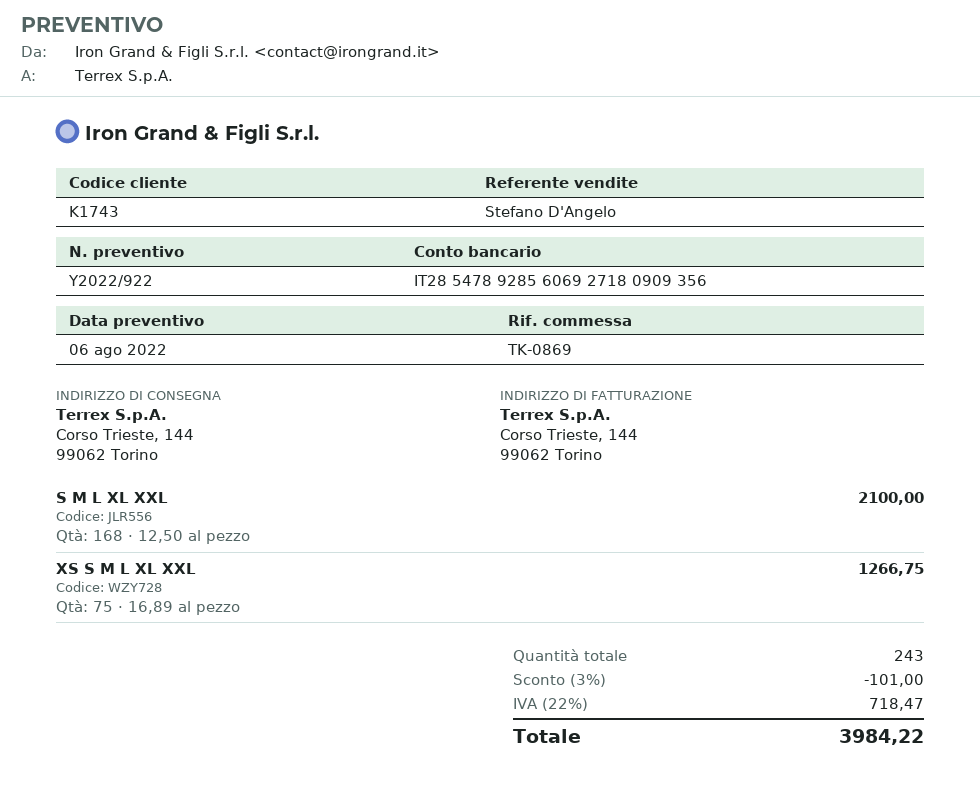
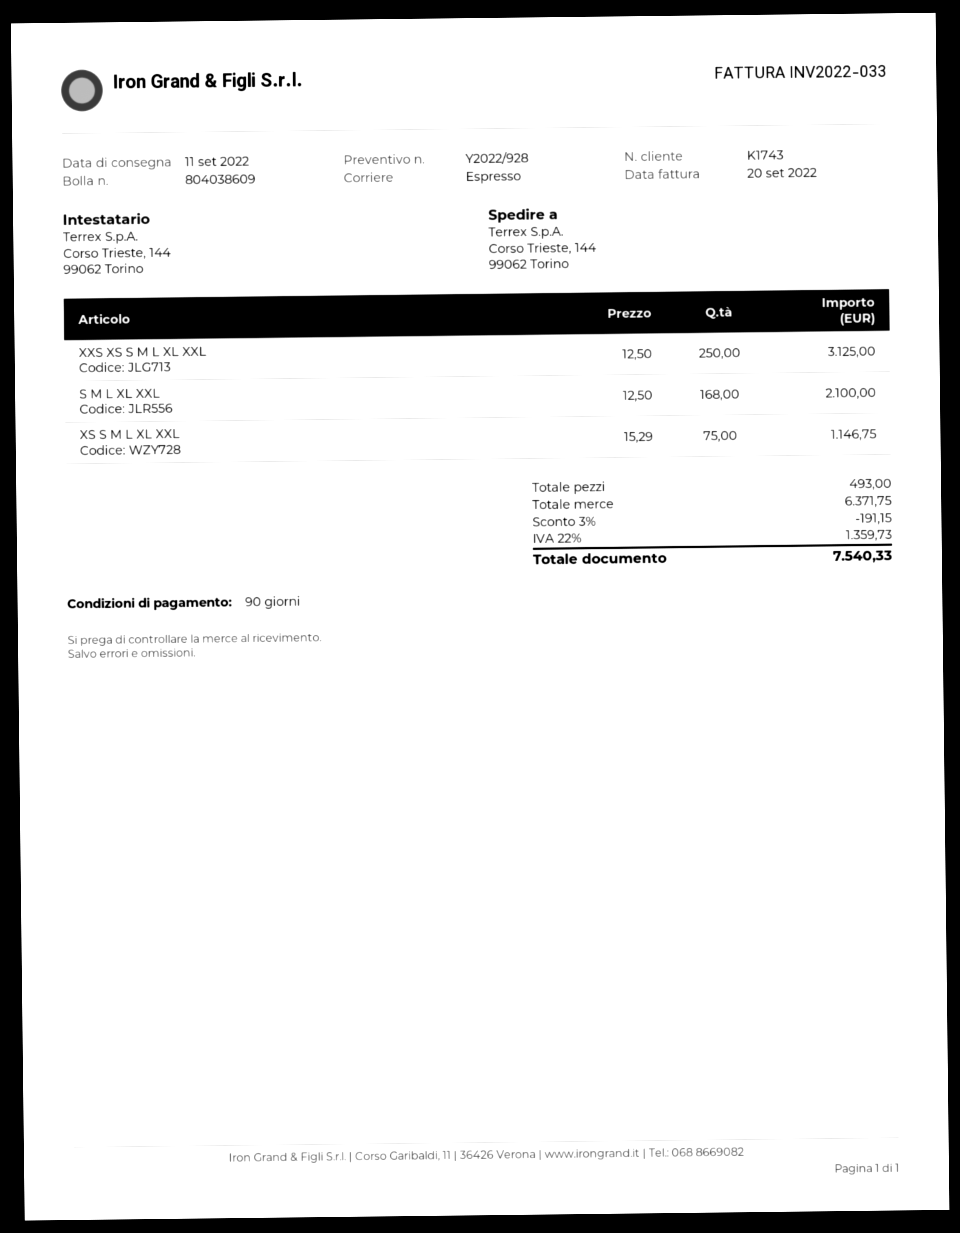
quote number: Y2022/922 -> Y2022/928
XS S M L XL XXL: 75 x 16.89 = 1266.75 -> 75 x 15.29 = 1146.75
XXS XS S M L XL XXL: none -> 250 x 12.50 = 3125.00
total quantity: 243 -> 493
discount: 3% = 101.00 -> 3% = 191.15
tax: 22% = 718.47 -> 22% = 1359.73
total: 3984.22 -> 7540.33

